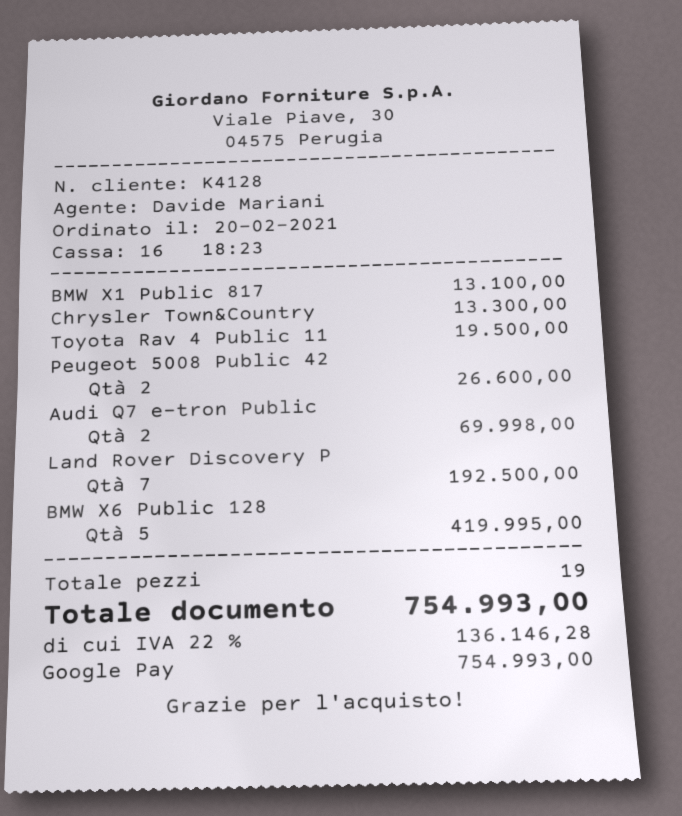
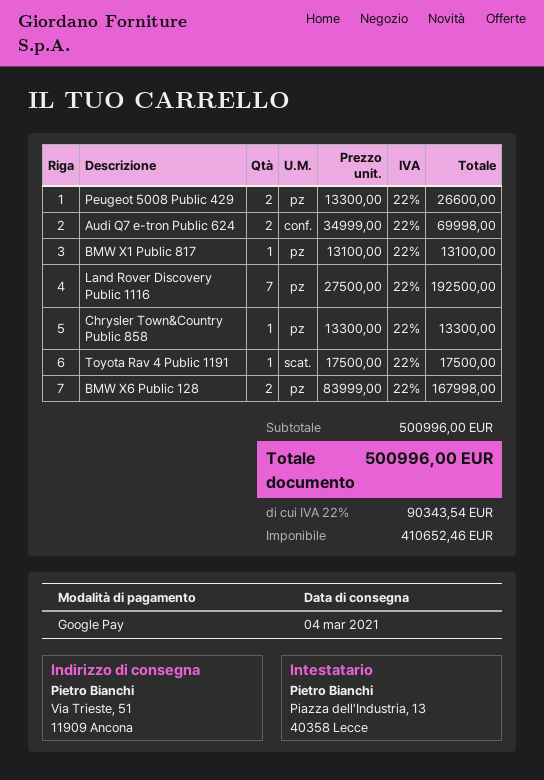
Toyota Rav 4 Public 11: 1 for 19500.00 -> 1 for 17500.00
BMW X6 Public 128: 5 for 419995.00 -> 2 for 167998.00
tax: 22% = 136146.28 -> 22% = 90343.54
total: 754993.00 -> 500996.00

